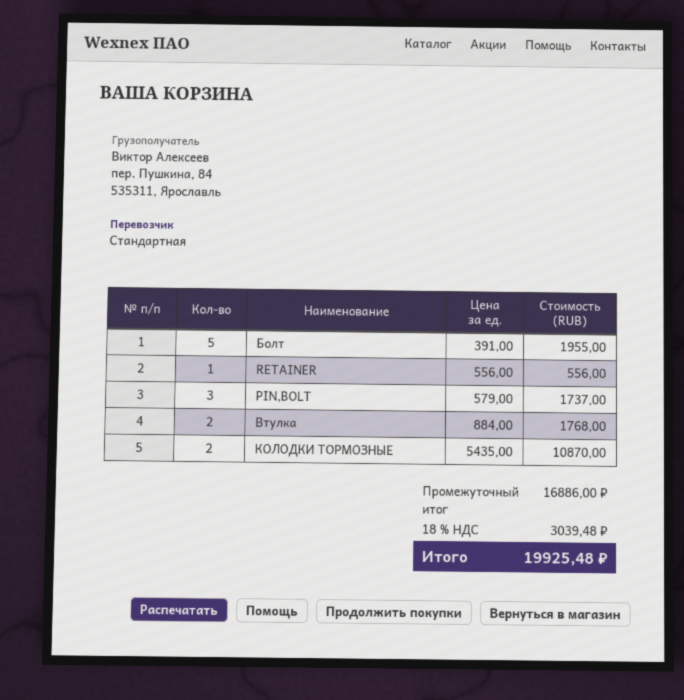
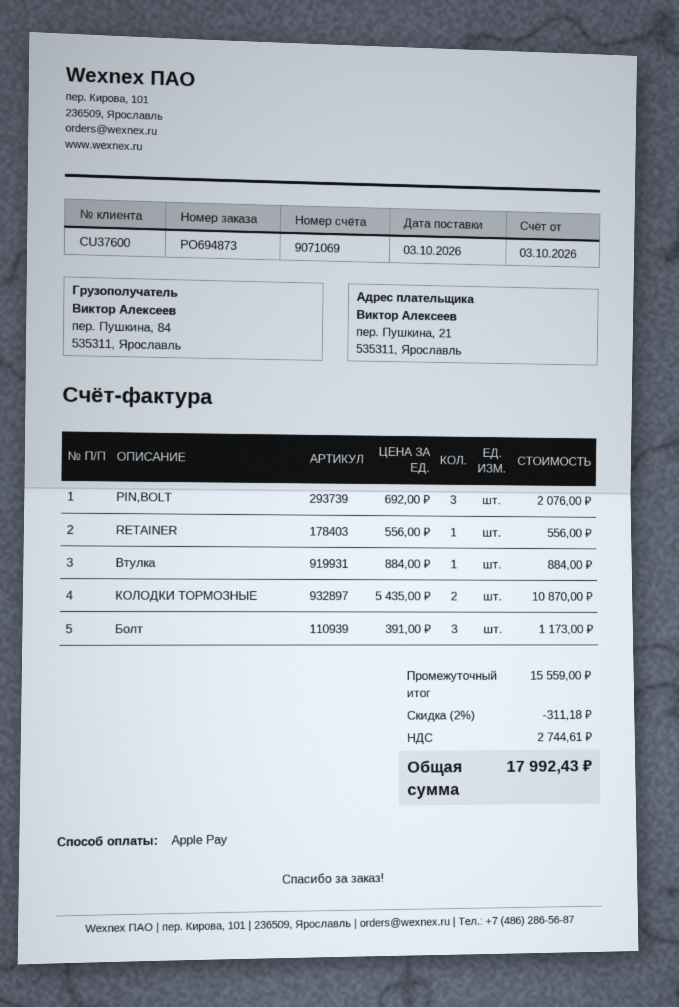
Болт: 5 x 391.00 = 1955.00 -> 3 x 391.00 = 1173.00
PIN,BOLT: 3 x 579.00 = 1737.00 -> 3 x 692.00 = 2076.00
Втулка: 2 x 884.00 = 1768.00 -> 1 x 884.00 = 884.00
subtotal: 16886.00 -> 15559.00
discount: none -> 2% = 311.18
tax: 3039.48 -> 2744.61
total: 19925.48 -> 17992.43

